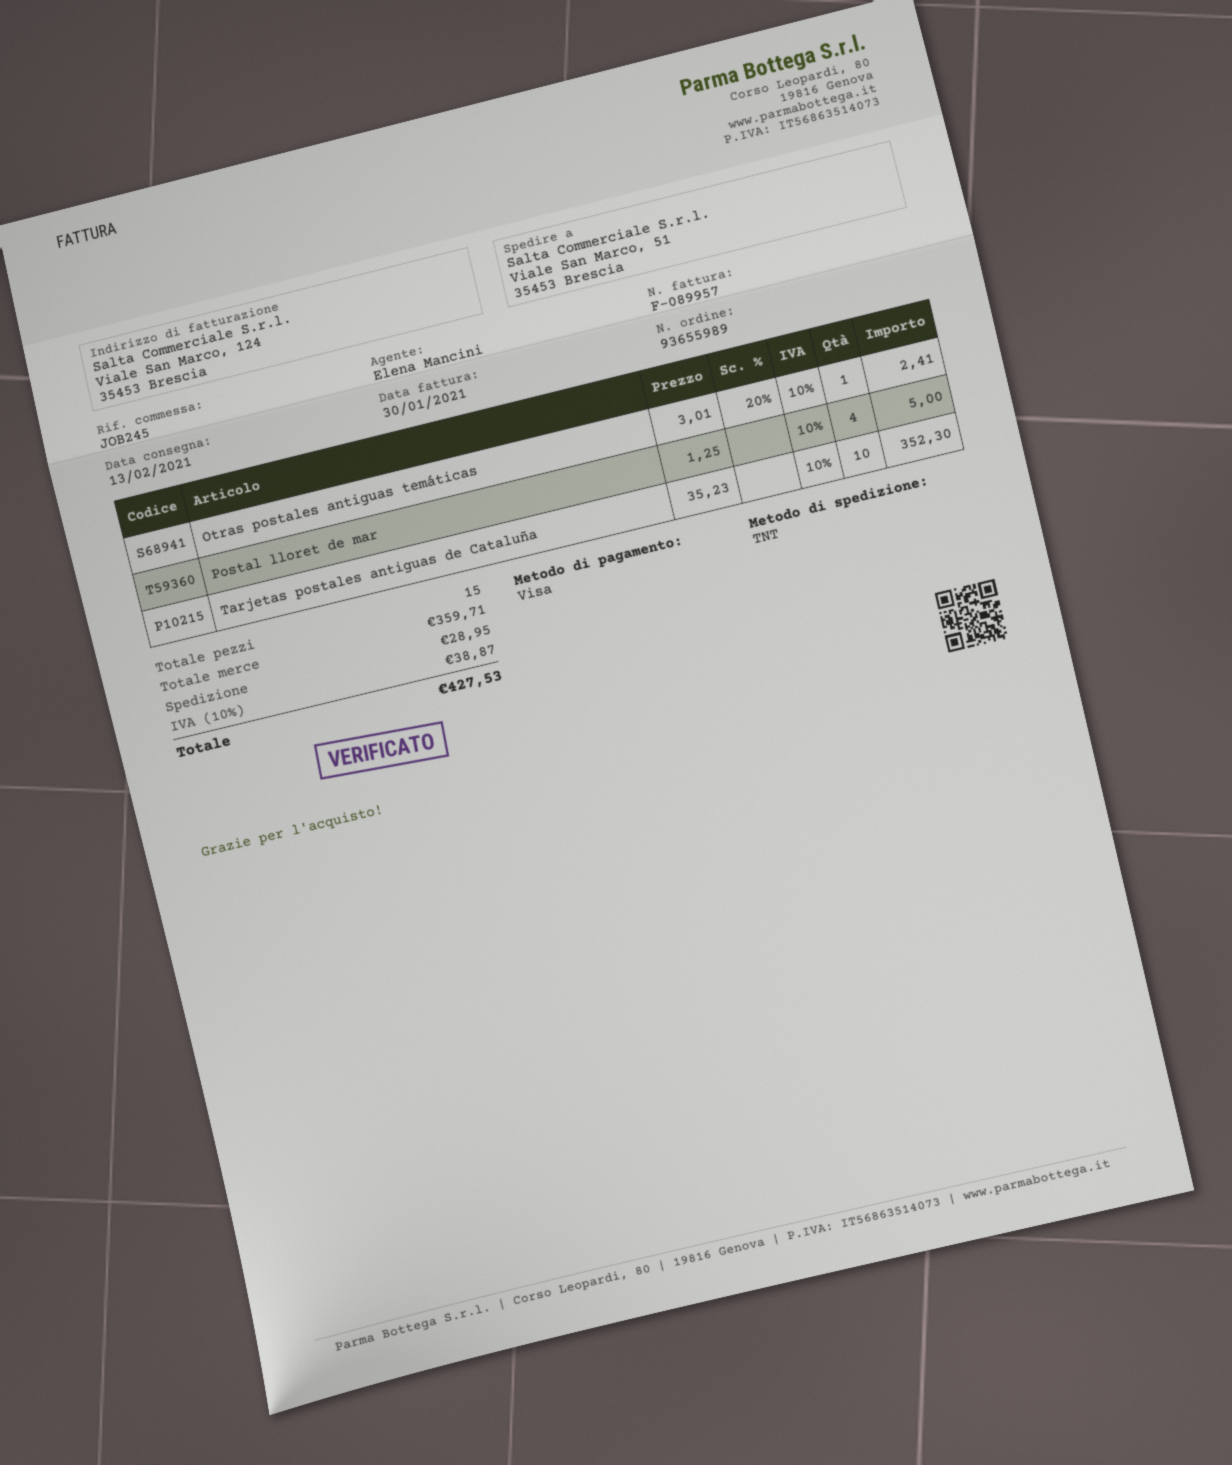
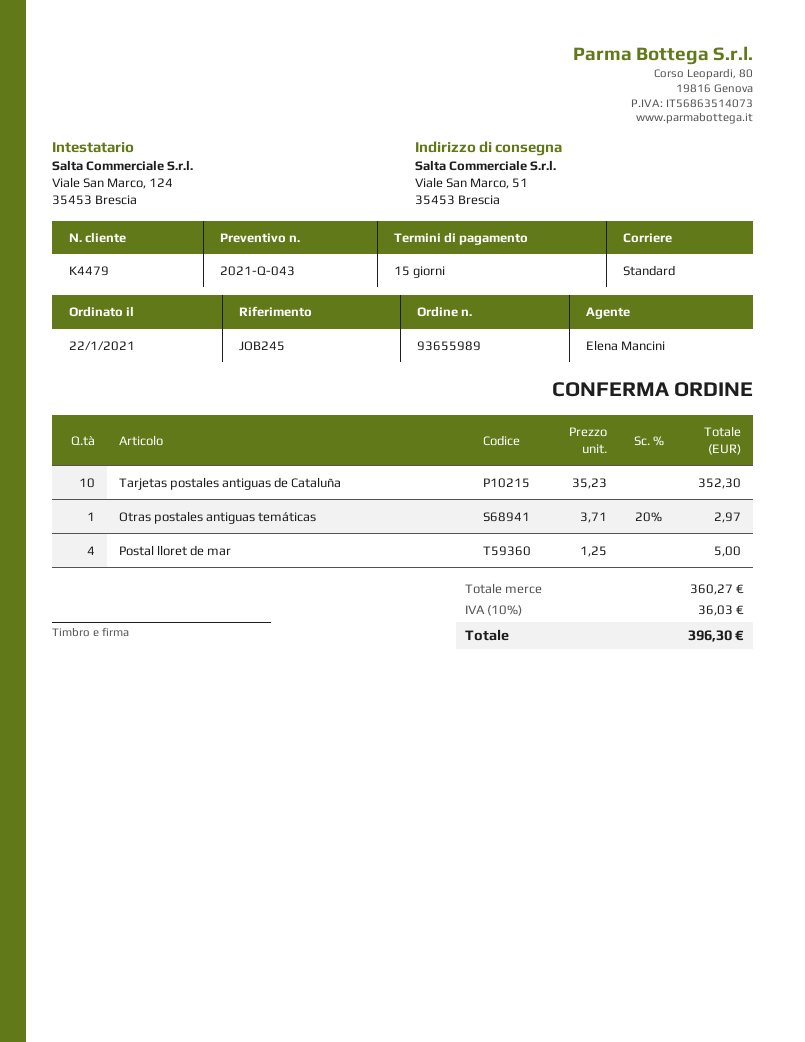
shipping method: TNT -> standard
Otras postales antiguas temáticas: 1 x 3.01 - 20% = 2.41 -> 1 x 3.71 - 20% = 2.97
subtotal: 359.71 -> 360.27
shipping: 28.95 -> none
tax: 10% = 38.87 -> 10% = 36.03
total: 427.53 -> 396.30

